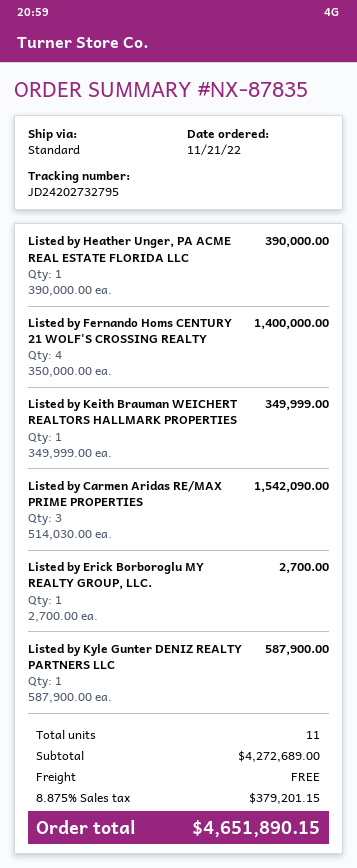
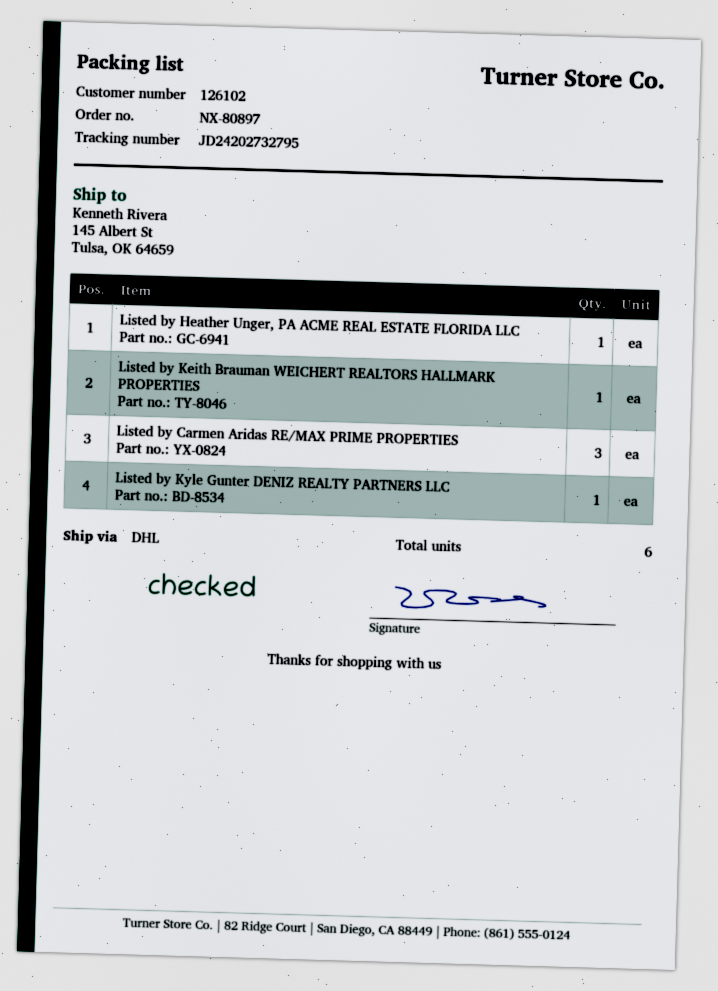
order number: NX-87835 -> NX-80897
shipping method: standard -> DHL
Listed by Fernando Homs CENTURY 21 WOLF'S CROSSING REALTY: 4 -> none
Listed by Erick Borboroglu MY REALTY GROUP, LLC.: 1 -> none
total quantity: 11 -> 6

